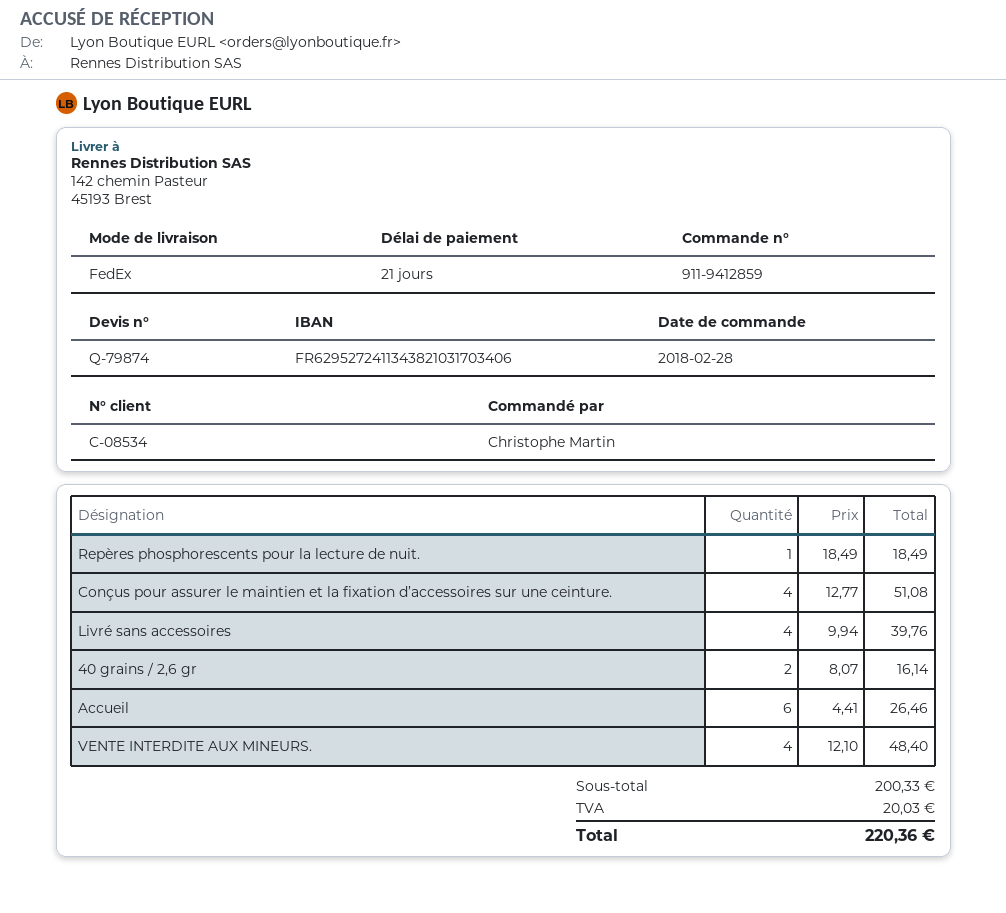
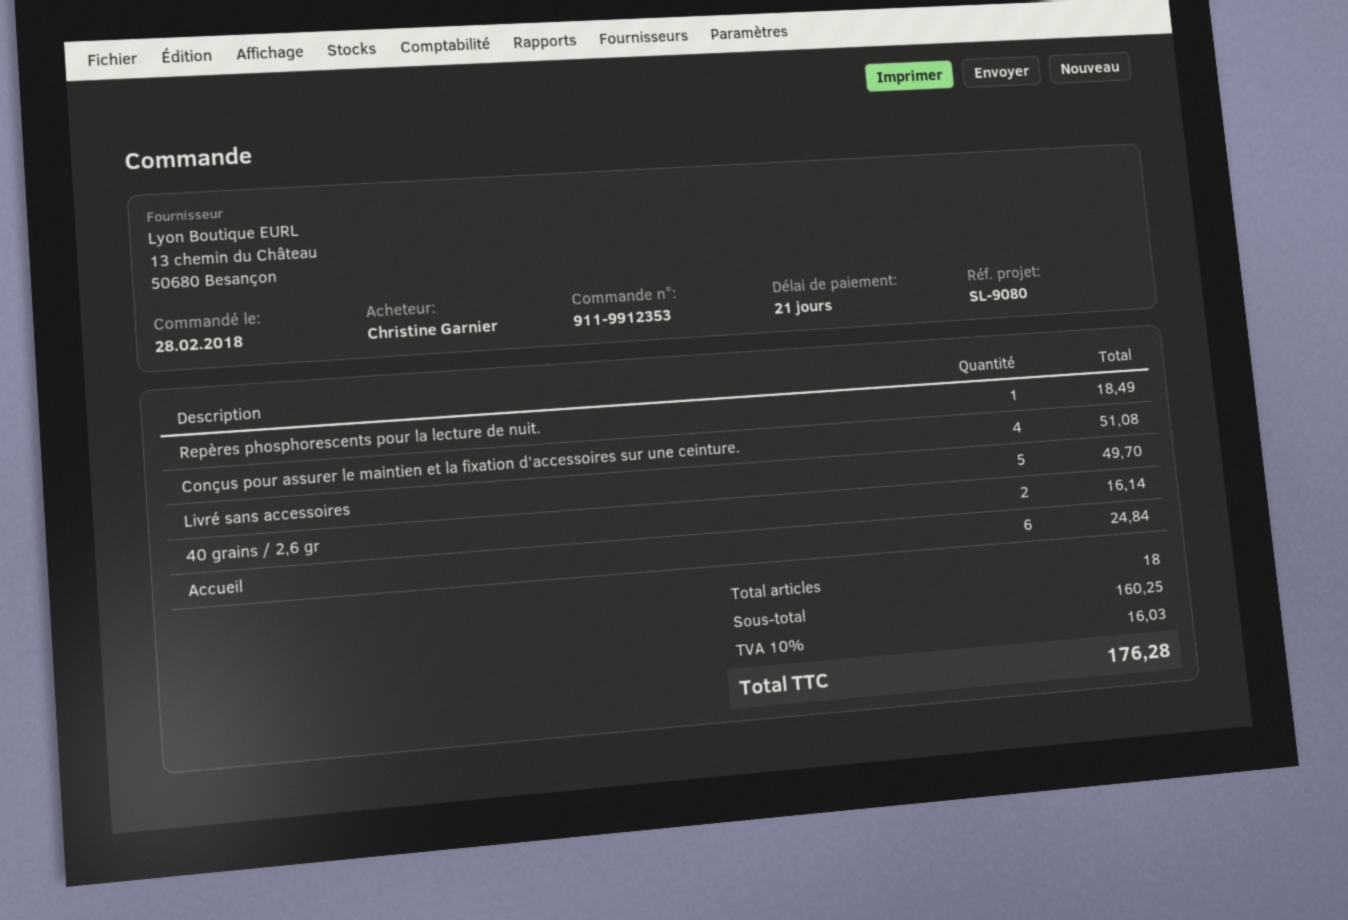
order number: 911-9412859 -> 911-9912353
ordered by: Christophe Martin -> Christine Garnier
Livré sans accessoires: 4 for 39.76 -> 5 for 49.70
Accueil: 6 for 26.46 -> 6 for 24.84
VENTE INTERDITE AUX MINEURS.: 4 for 48.40 -> none
subtotal: 200.33 -> 160.25
tax: 20.03 -> 16.03
total: 220.36 -> 176.28

